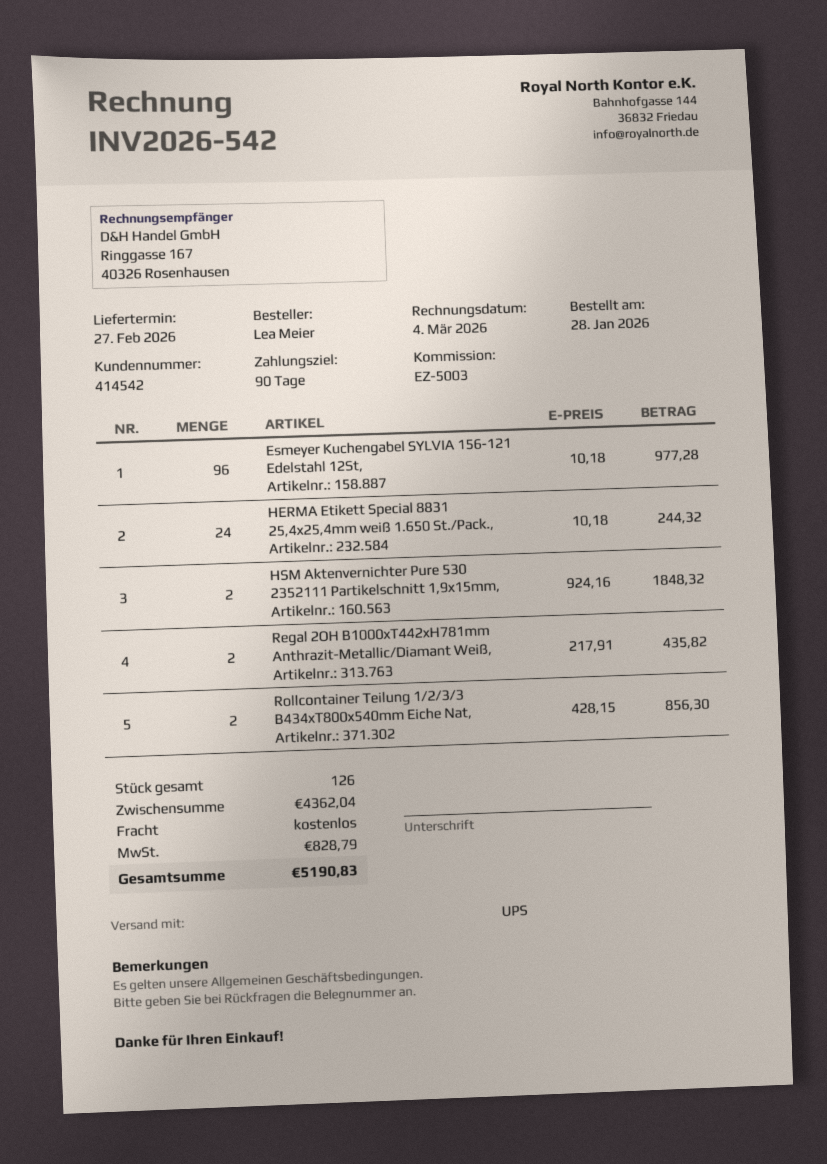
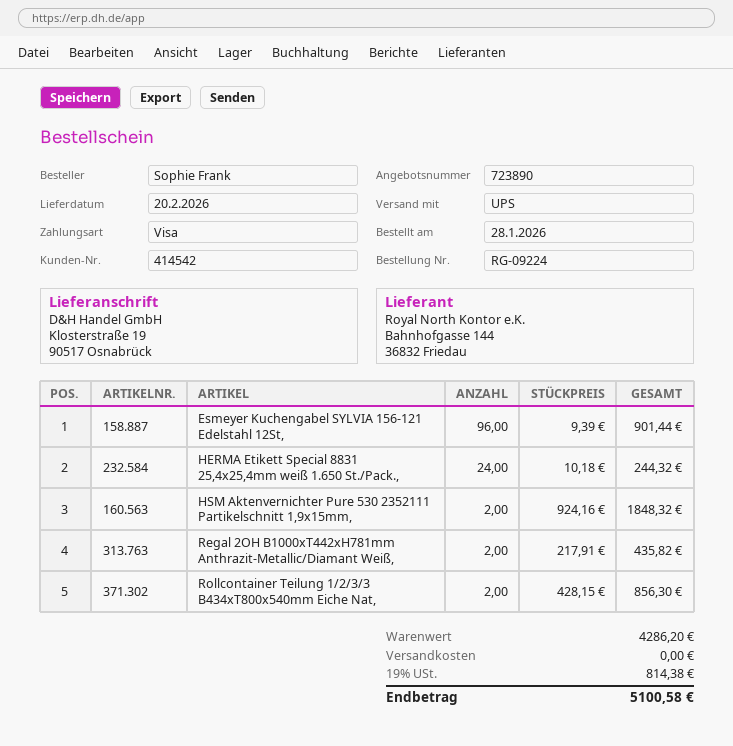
delivery date: 2026-02-27 -> 2026-02-20
ordered by: Lea Meier -> Sophie Frank
Esmeyer Kuchengabel SYLVIA 156-121 Edelstahl 12St,: 96 x 10.18 = 977.28 -> 96 x 9.39 = 901.44
subtotal: 4362.04 -> 4286.20
tax: 828.79 -> 814.38
total: 5190.83 -> 5100.58

